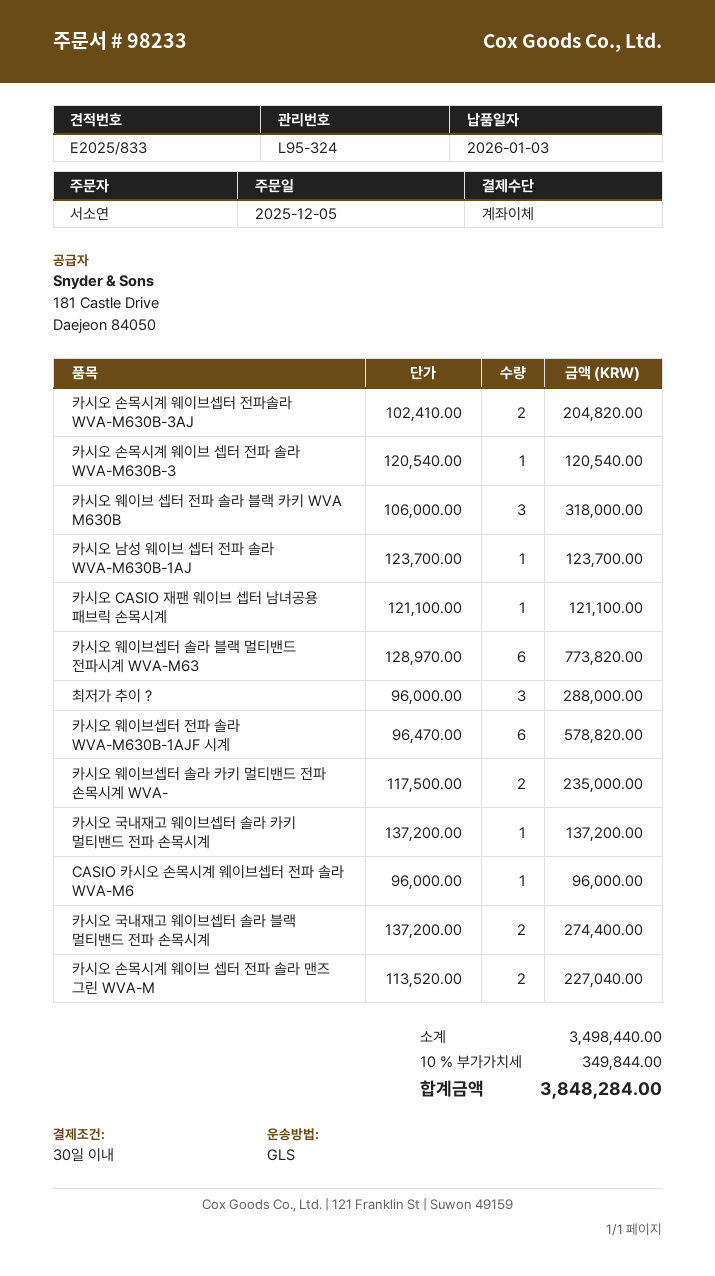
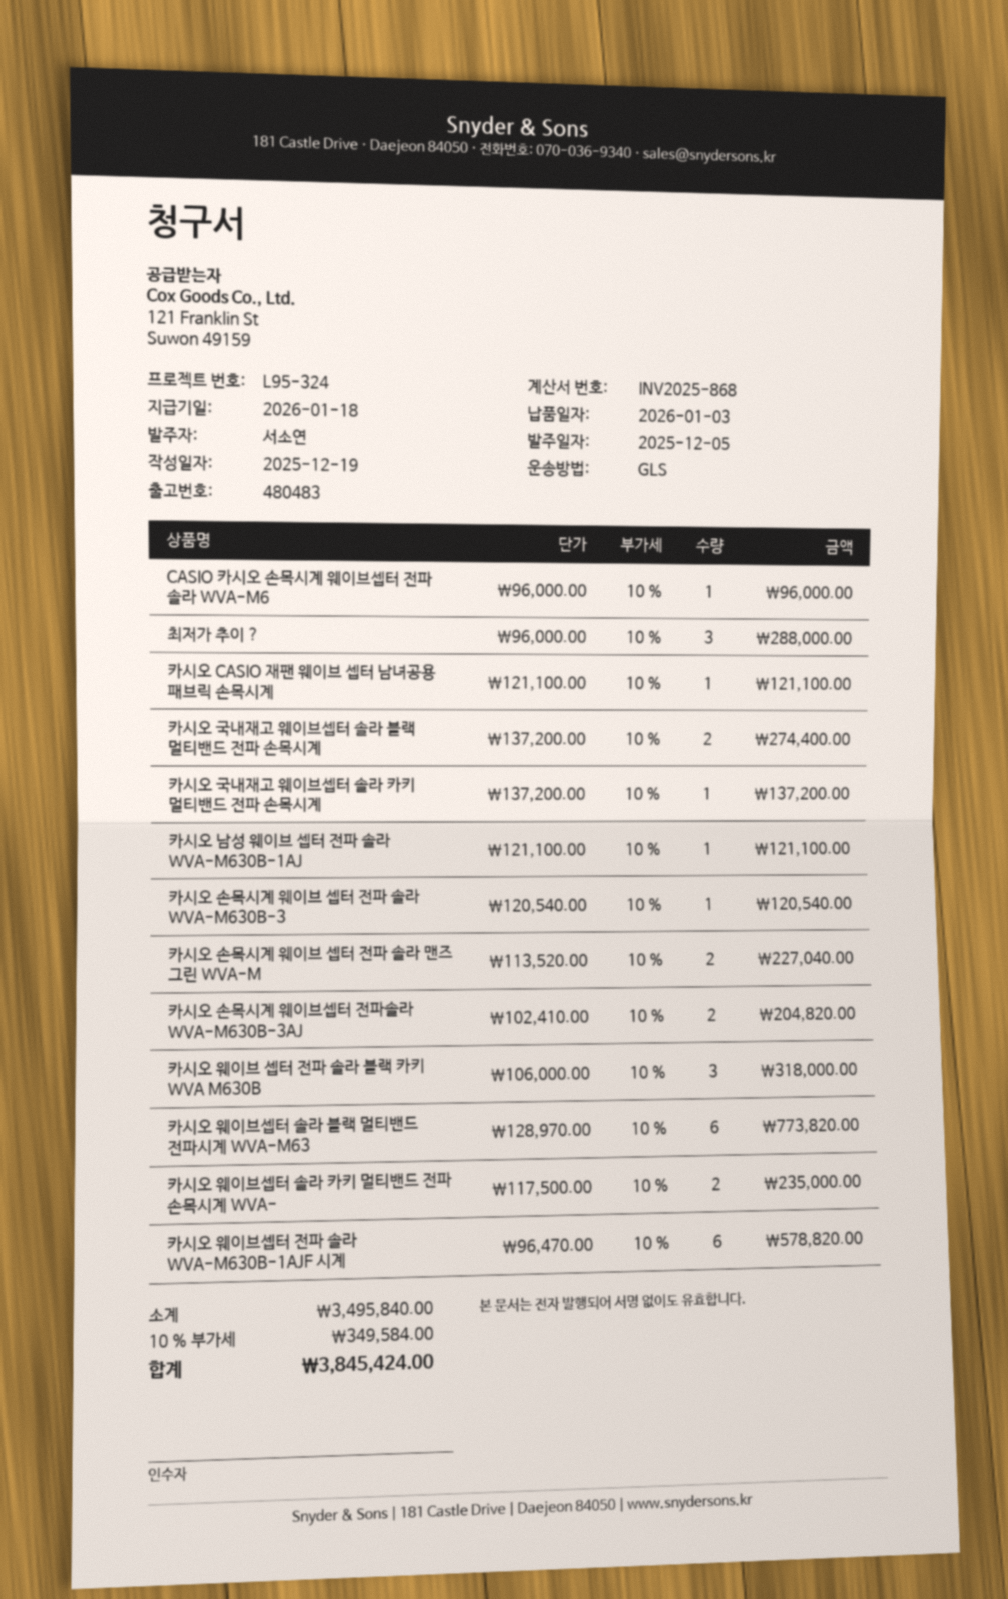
카시오 남성 웨이브 셉터 전파 솔라 WVA-M630B-1AJ: 1 x 123700.00 = 123700.00 -> 1 x 121100.00 = 121100.00
subtotal: 3498440.00 -> 3495840.00
tax: 10% = 349844.00 -> 10% = 349584.00
total: 3848284.00 -> 3845424.00

